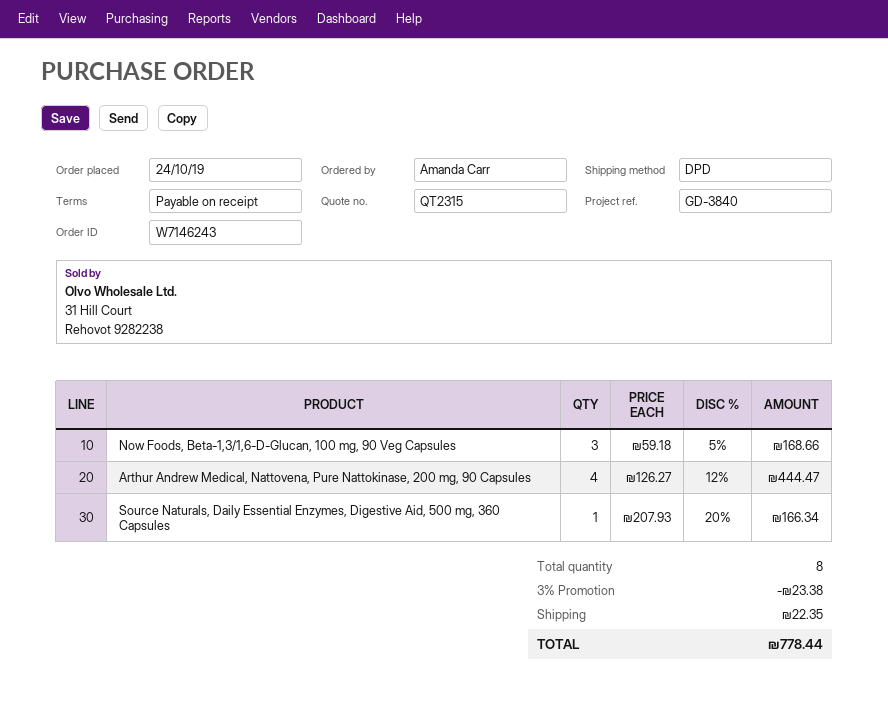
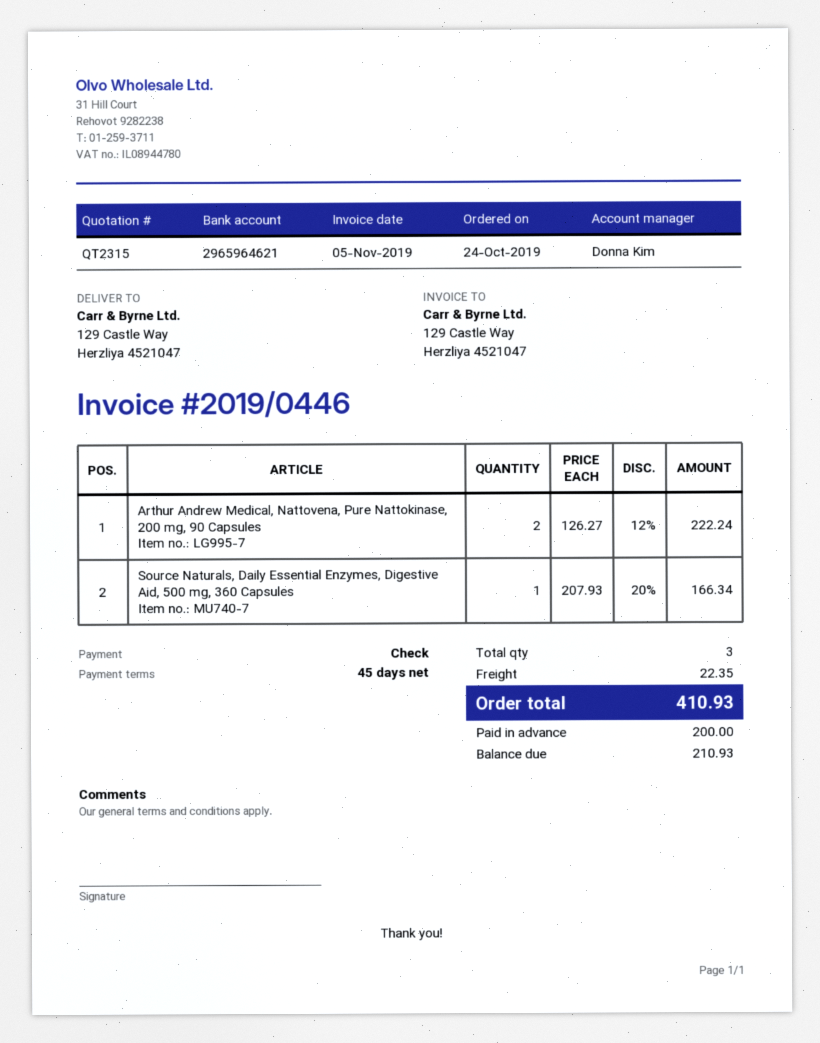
payment terms: on receipt -> 45 days
Now Foods, Beta-1,3/1,6-D-Glucan, 100 mg, 90 Veg Capsules: 3 x 59.18 - 5% = 168.66 -> none
Arthur Andrew Medical, Nattovena, Pure Nattokinase, 200 mg, 90 Capsules: 4 x 126.27 - 12% = 444.47 -> 2 x 126.27 - 12% = 222.24
total quantity: 8 -> 3
discount: 3% = 23.38 -> none
total: 778.44 -> 410.93

